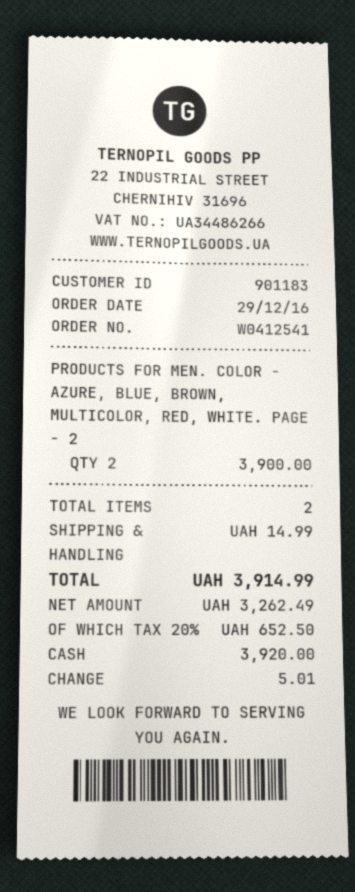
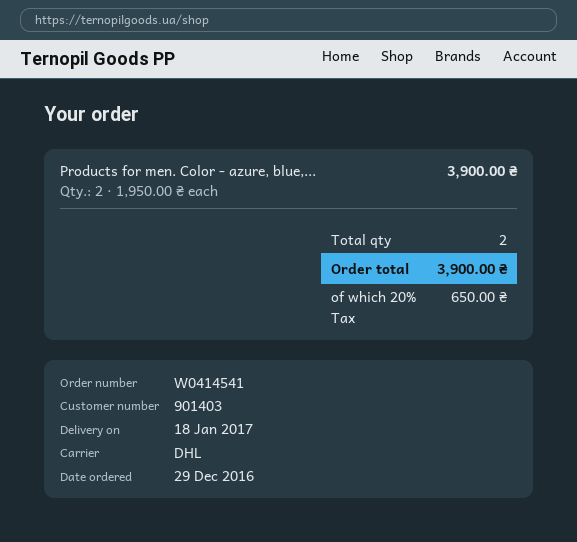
order number: W0412541 -> W0414541
customer number: 901183 -> 901403
shipping: 14.99 -> none
tax: 20% = 652.50 -> 20% = 650.00
total: 3914.99 -> 3900.00

